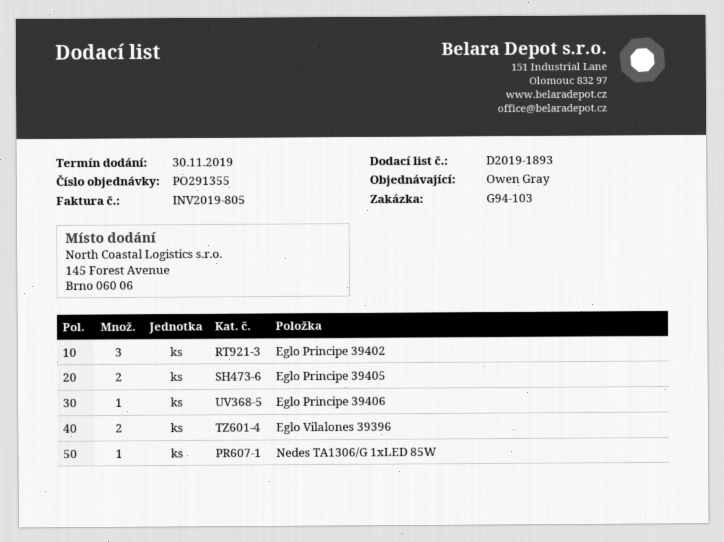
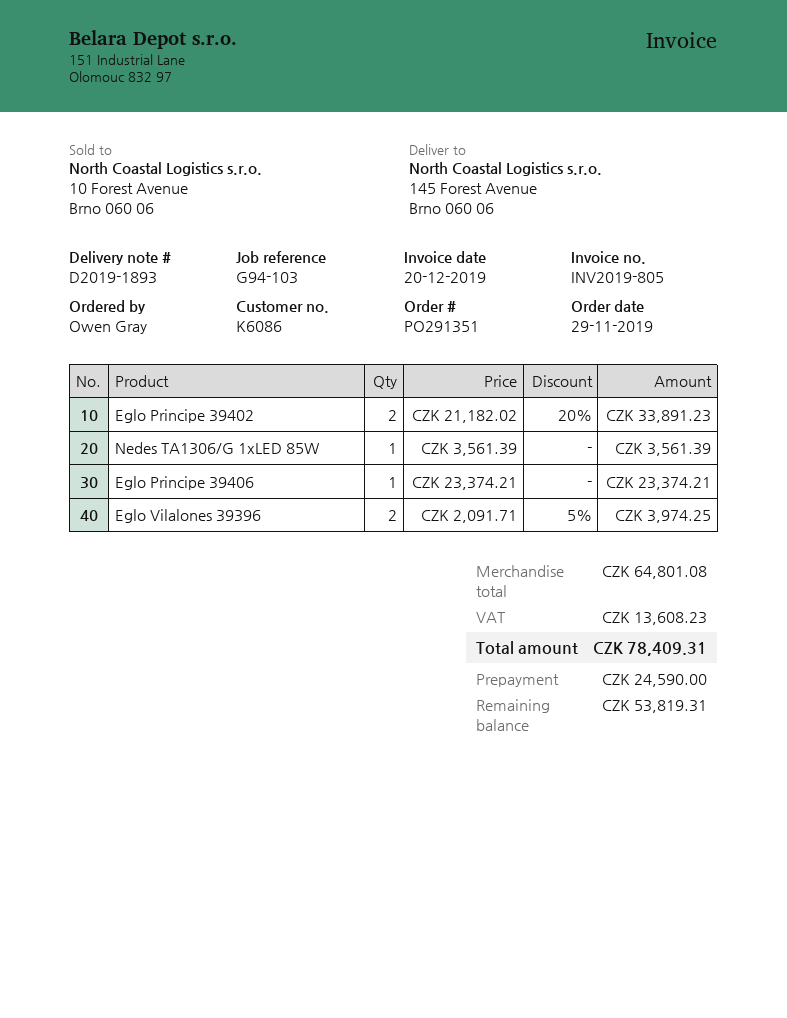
order number: PO291355 -> PO291351
Eglo Principe 39402: 3 -> 2
Eglo Principe 39405: 2 -> none

